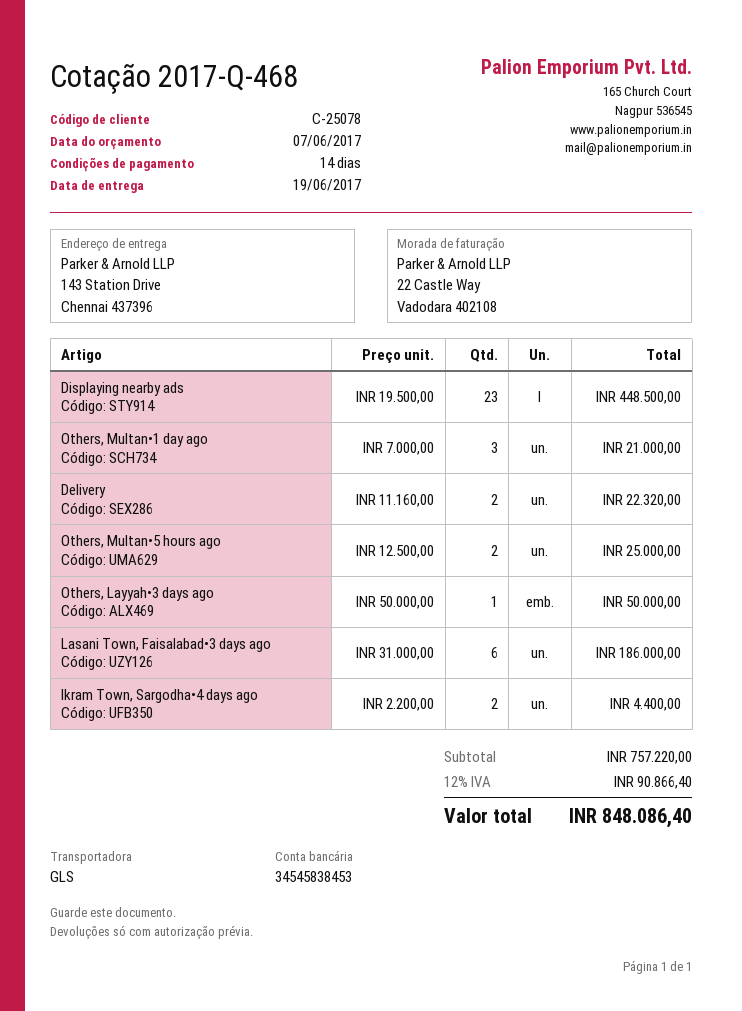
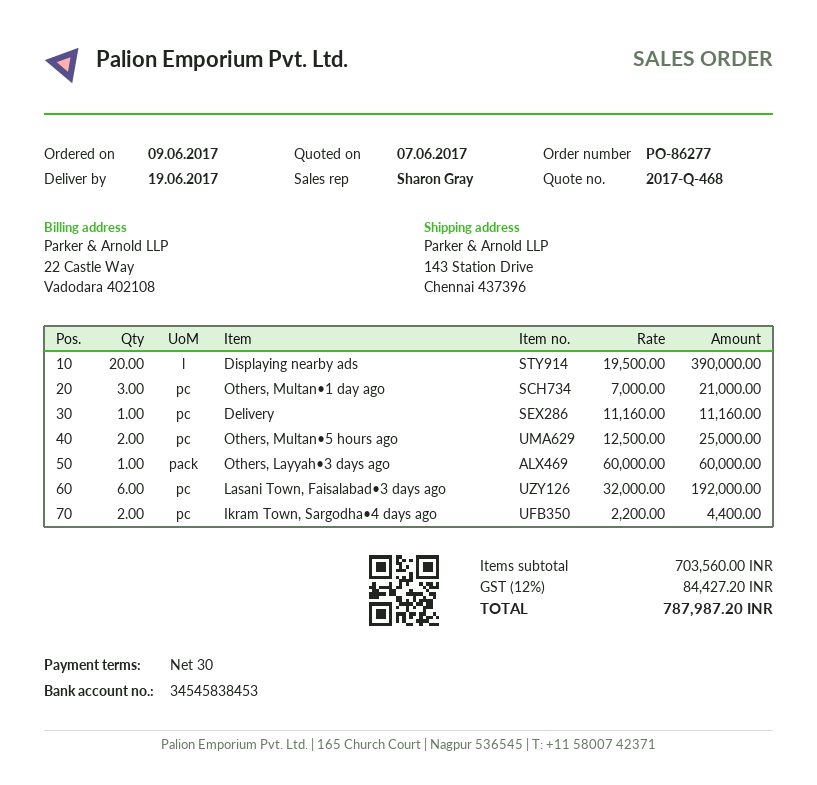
payment terms: 14 days -> 30 days
Displaying nearby ads: 23 x 19500.00 = 448500.00 -> 20 x 19500.00 = 390000.00
Delivery: 2 x 11160.00 = 22320.00 -> 1 x 11160.00 = 11160.00
Others, Layyah•3 days ago: 1 x 50000.00 = 50000.00 -> 1 x 60000.00 = 60000.00
Lasani Town, Faisalabad•3 days ago: 6 x 31000.00 = 186000.00 -> 6 x 32000.00 = 192000.00
subtotal: 757220.00 -> 703560.00
tax: 12% = 90866.40 -> 12% = 84427.20
total: 848086.40 -> 787987.20

